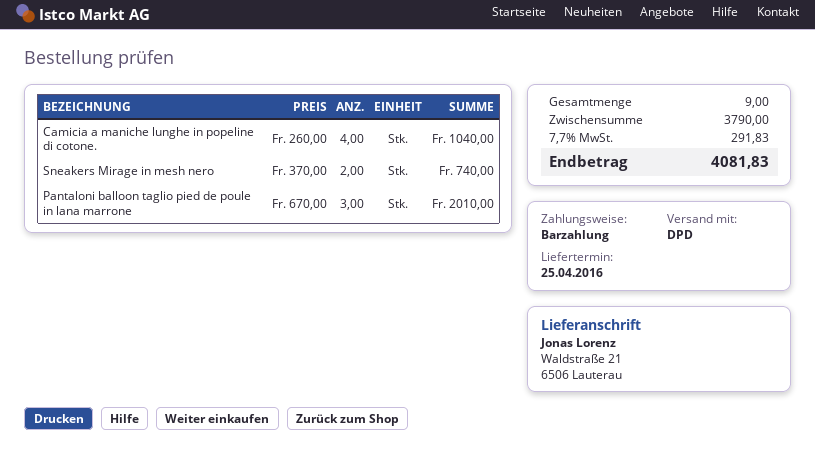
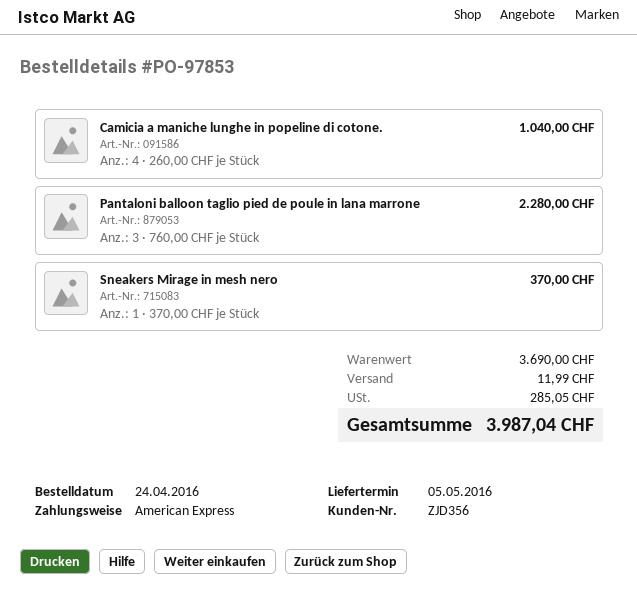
delivery date: 2016-04-25 -> 2016-05-05
payment method: cash -> American Express
Sneakers Mirage in mesh nero: 2 x 370.00 = 740.00 -> 1 x 370.00 = 370.00
Pantaloni balloon taglio pied de poule in lana marrone: 3 x 670.00 = 2010.00 -> 3 x 760.00 = 2280.00
subtotal: 3790.00 -> 3690.00
shipping: none -> 11.99
tax: 291.83 -> 285.05
total: 4081.83 -> 3987.04

